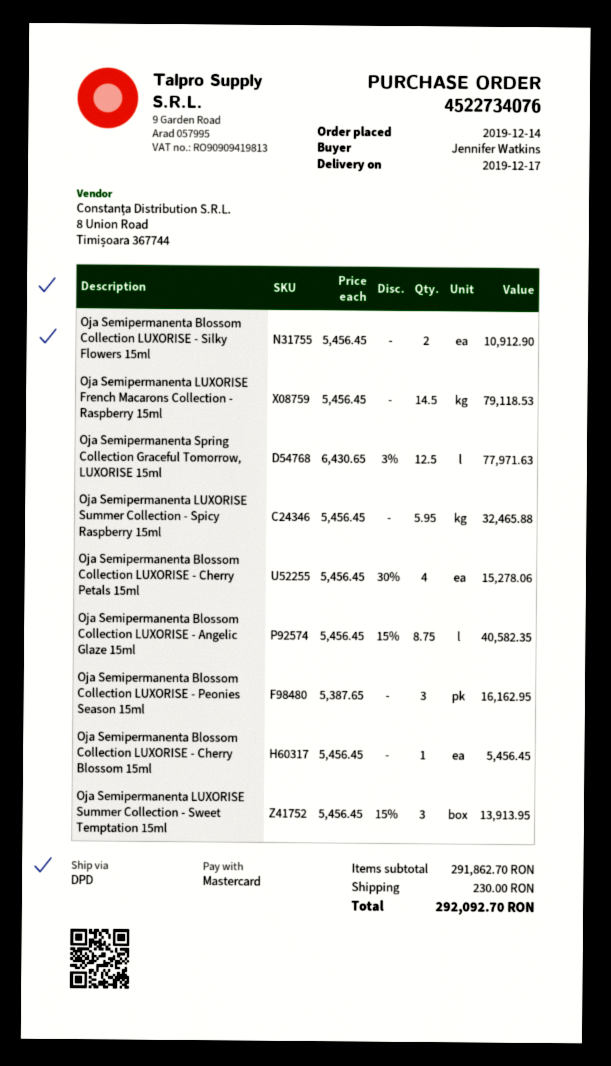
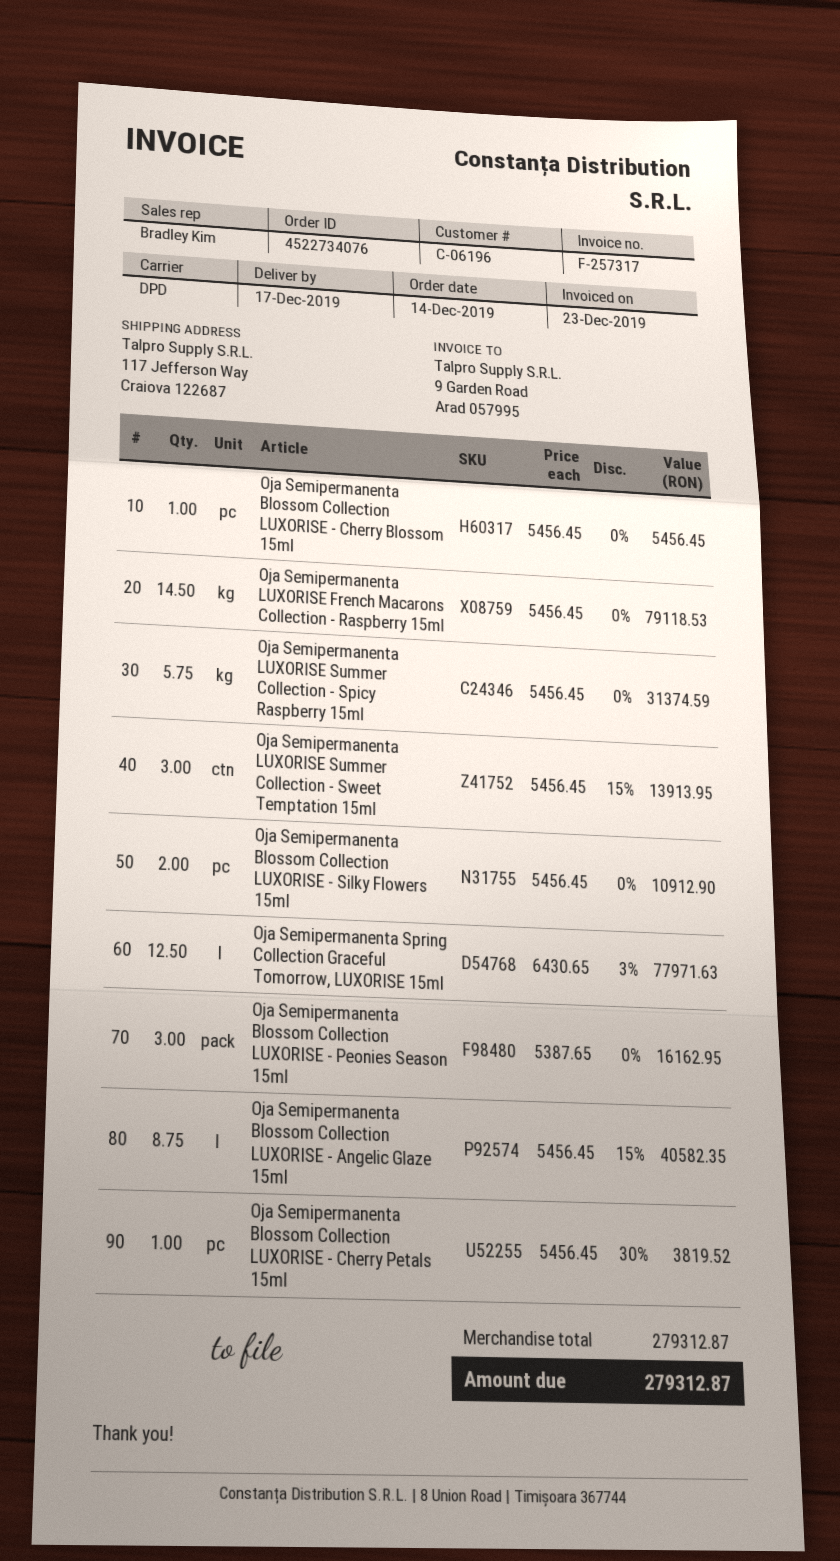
Oja Semipermanenta LUXORISE Summer Collection - Spicy Raspberry 15ml: 5.95 x 5456.45 = 32465.88 -> 5.75 x 5456.45 = 31374.59
Oja Semipermanenta Blossom Collection LUXORISE - Cherry Petals 15ml: 4 x 5456.45 - 30% = 15278.06 -> 1 x 5456.45 - 30% = 3819.52
subtotal: 291862.70 -> 279312.87
shipping: 230.00 -> none
total: 292092.70 -> 279312.87

